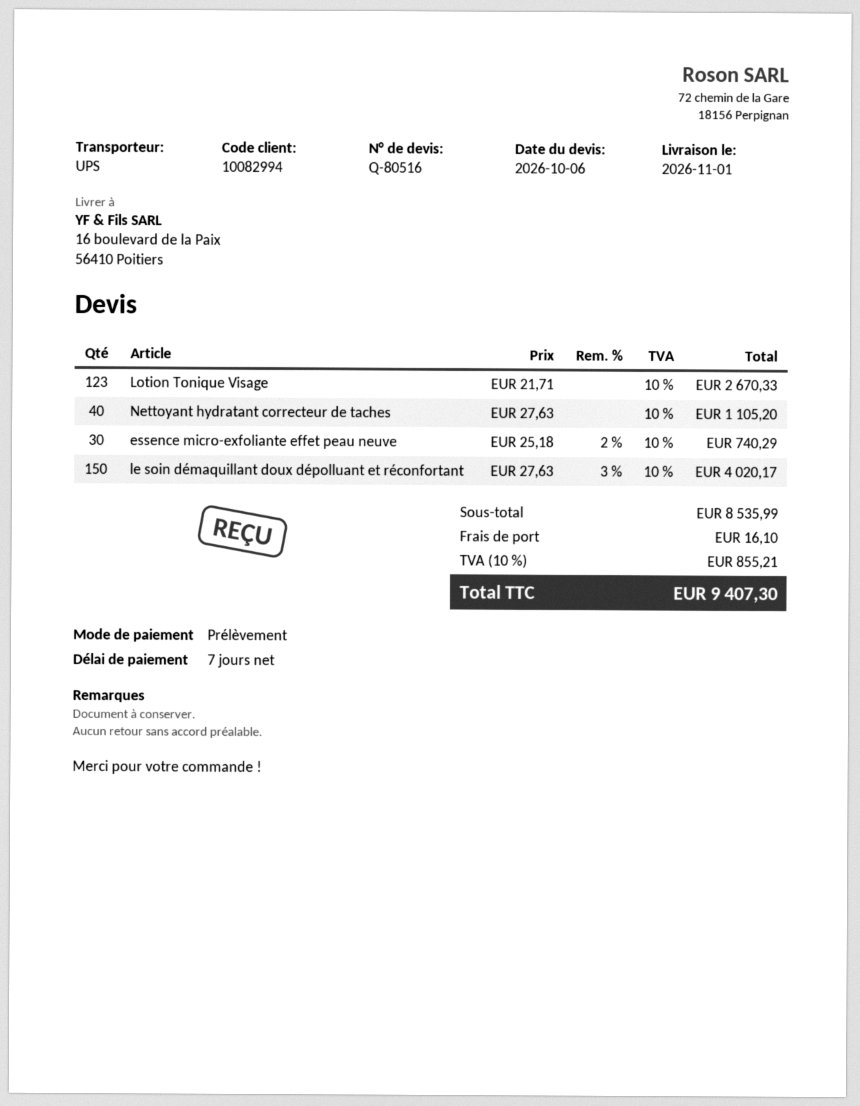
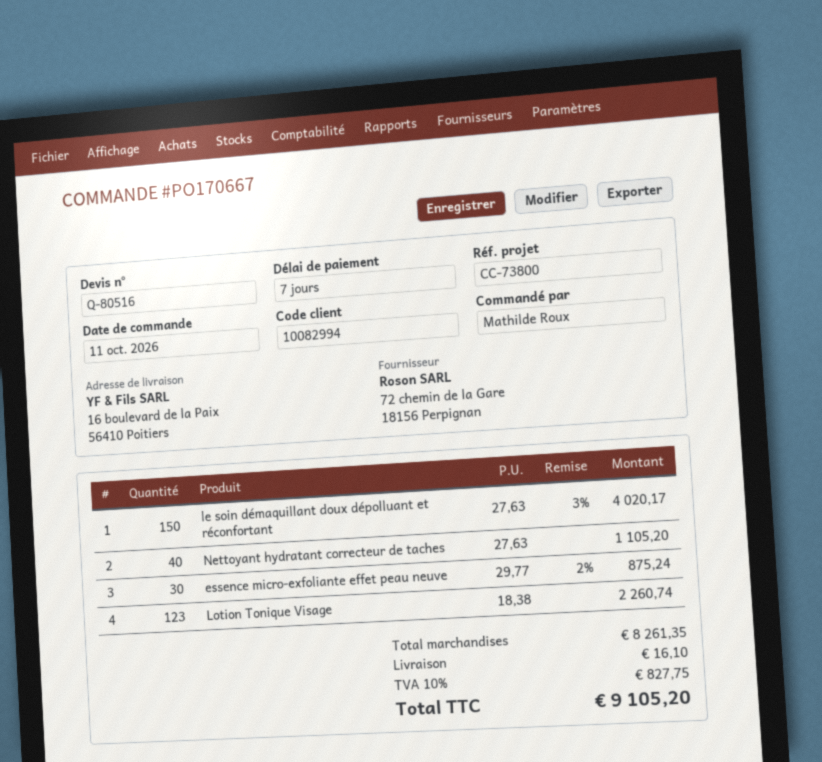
Lotion Tonique Visage: 123 x 21.71 = 2670.33 -> 123 x 18.38 = 2260.74
essence micro-exfoliante effet peau neuve: 30 x 25.18 - 2% = 740.29 -> 30 x 29.77 - 2% = 875.24
subtotal: 8535.99 -> 8261.35
tax: 10% = 855.21 -> 10% = 827.75
total: 9407.30 -> 9105.20

